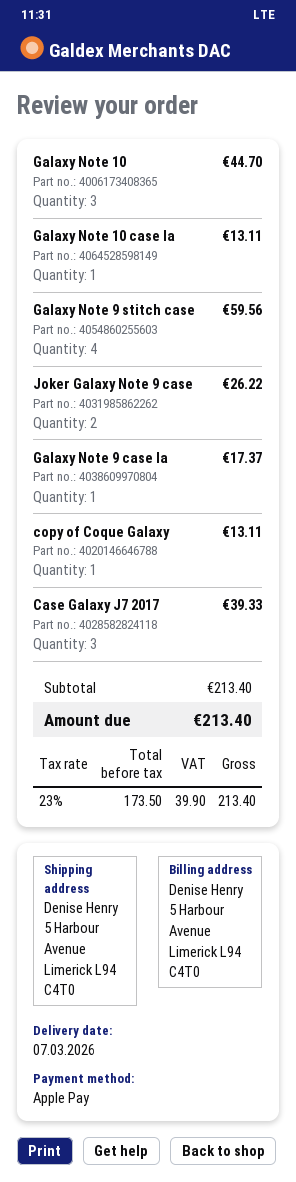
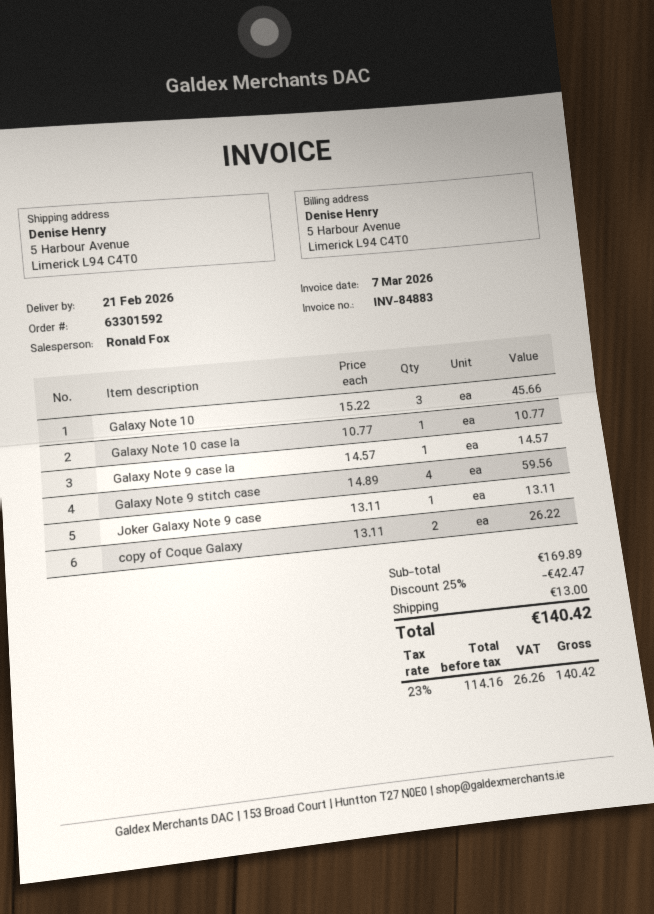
delivery date: 2026-03-07 -> 2026-02-21
Galaxy Note 10: 3 for 44.70 -> 3 for 45.66
Galaxy Note 10 case la: 1 for 13.11 -> 1 for 10.77
Joker Galaxy Note 9 case: 2 for 26.22 -> 1 for 13.11
Galaxy Note 9 case la: 1 for 17.37 -> 1 for 14.57
copy of Coque Galaxy: 1 for 13.11 -> 2 for 26.22
Case Galaxy J7 2017: 3 for 39.33 -> none
subtotal: 213.40 -> 169.89
discount: none -> 25% = 42.47
shipping: none -> 13.00
net: 173.50 -> 114.16
tax: 23% = 39.90 -> 23% = 26.26
total: 213.40 -> 140.42

